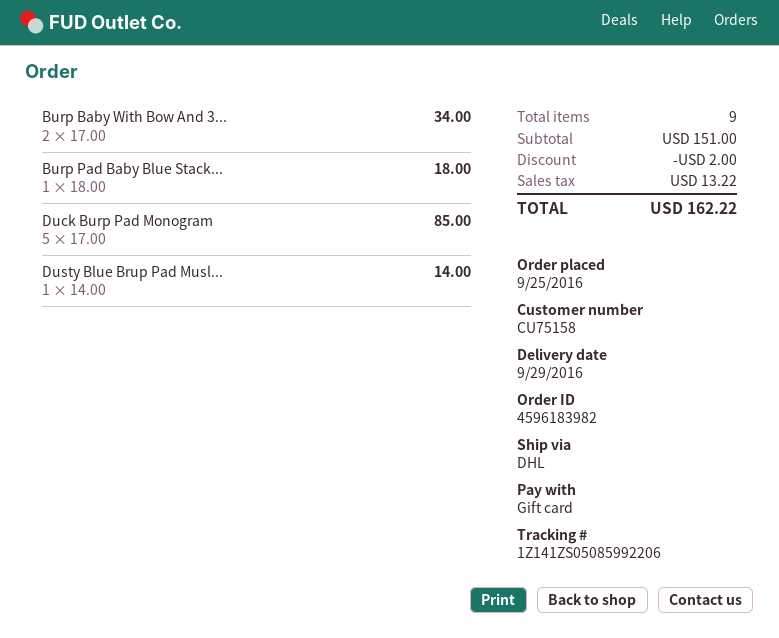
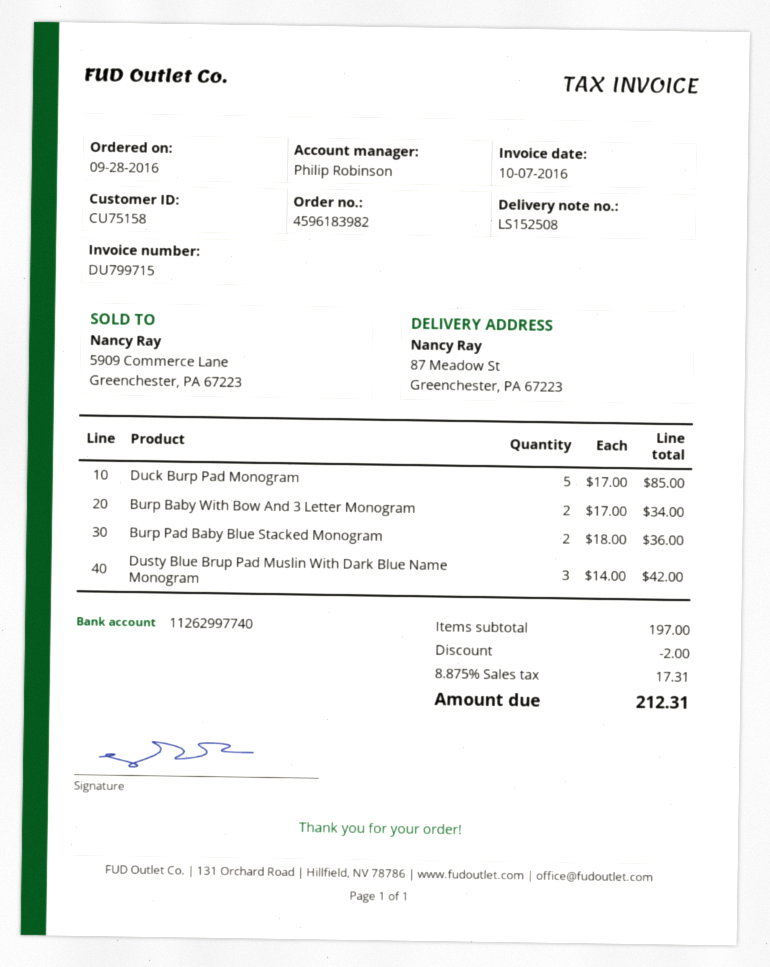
order date: 2016-09-25 -> 2016-09-28
Burp Pad Baby Blue Stack...: 1 x 18.00 = 18.00 -> 2 x 18.00 = 36.00
Dusty Blue Brup Pad Musl...: 1 x 14.00 = 14.00 -> 3 x 14.00 = 42.00
subtotal: 151.00 -> 197.00
tax: 13.22 -> 17.31
total: 162.22 -> 212.31

